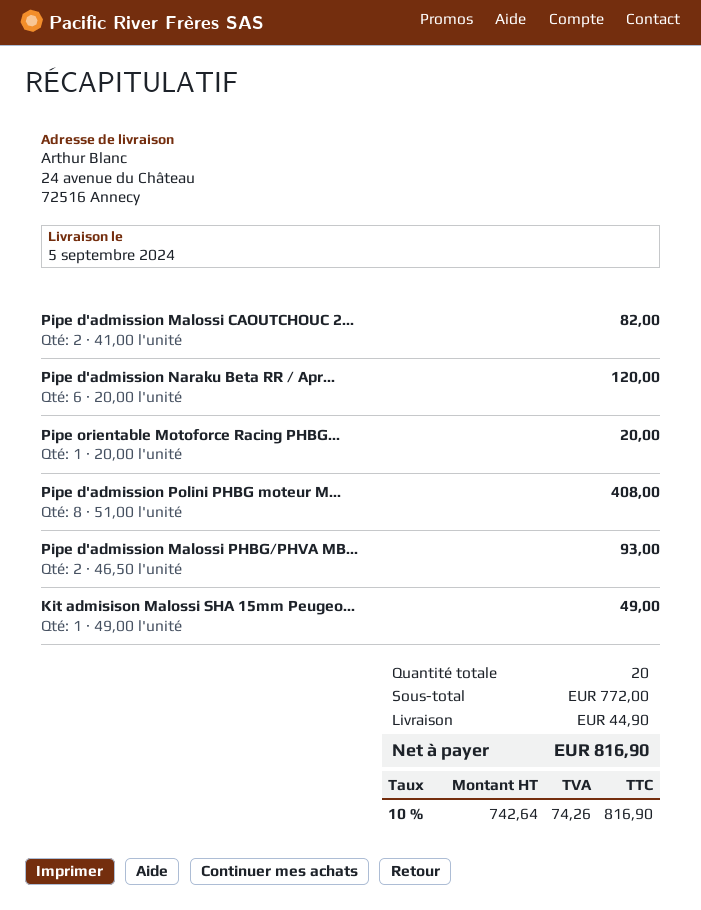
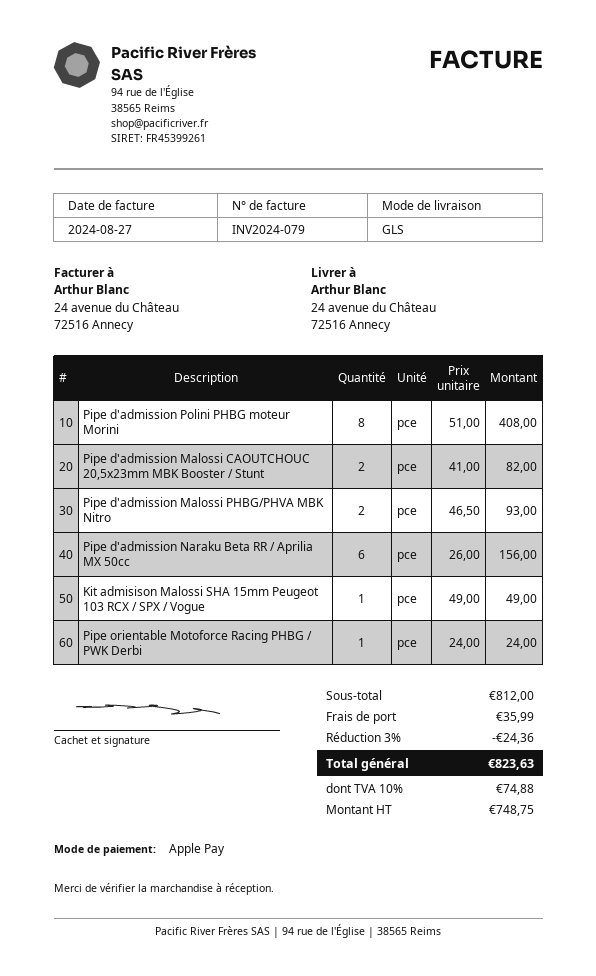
Pipe d'admission Naraku Beta RR / Apr...: 6 x 20.00 = 120.00 -> 6 x 26.00 = 156.00
Pipe orientable Motoforce Racing PHBG...: 1 x 20.00 = 20.00 -> 1 x 24.00 = 24.00
subtotal: 772.00 -> 812.00
discount: none -> 3% = 24.36
shipping: 44.90 -> 35.99
net: 742.64 -> 748.75
tax: 10% = 74.26 -> 10% = 74.88
total: 816.90 -> 823.63

